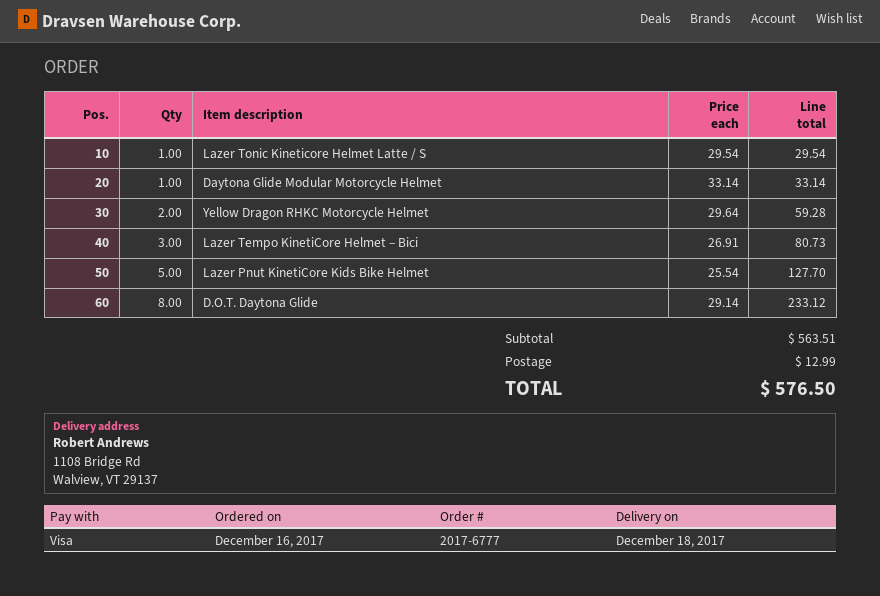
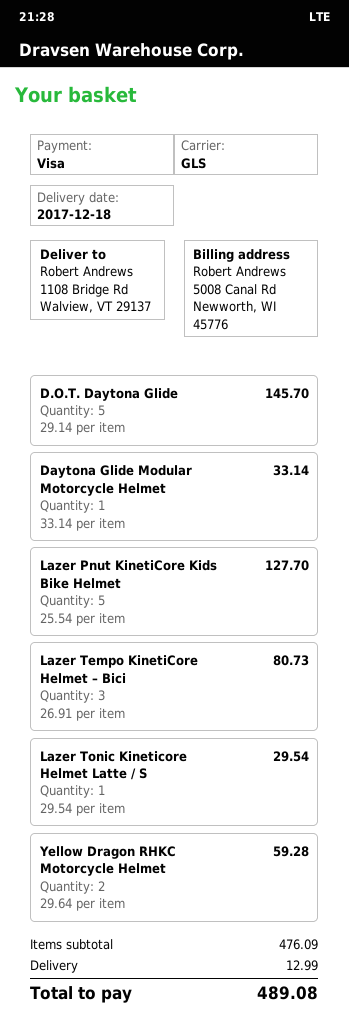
D.O.T. Daytona Glide: 8 x 29.14 = 233.12 -> 5 x 29.14 = 145.70
subtotal: 563.51 -> 476.09
total: 576.50 -> 489.08

